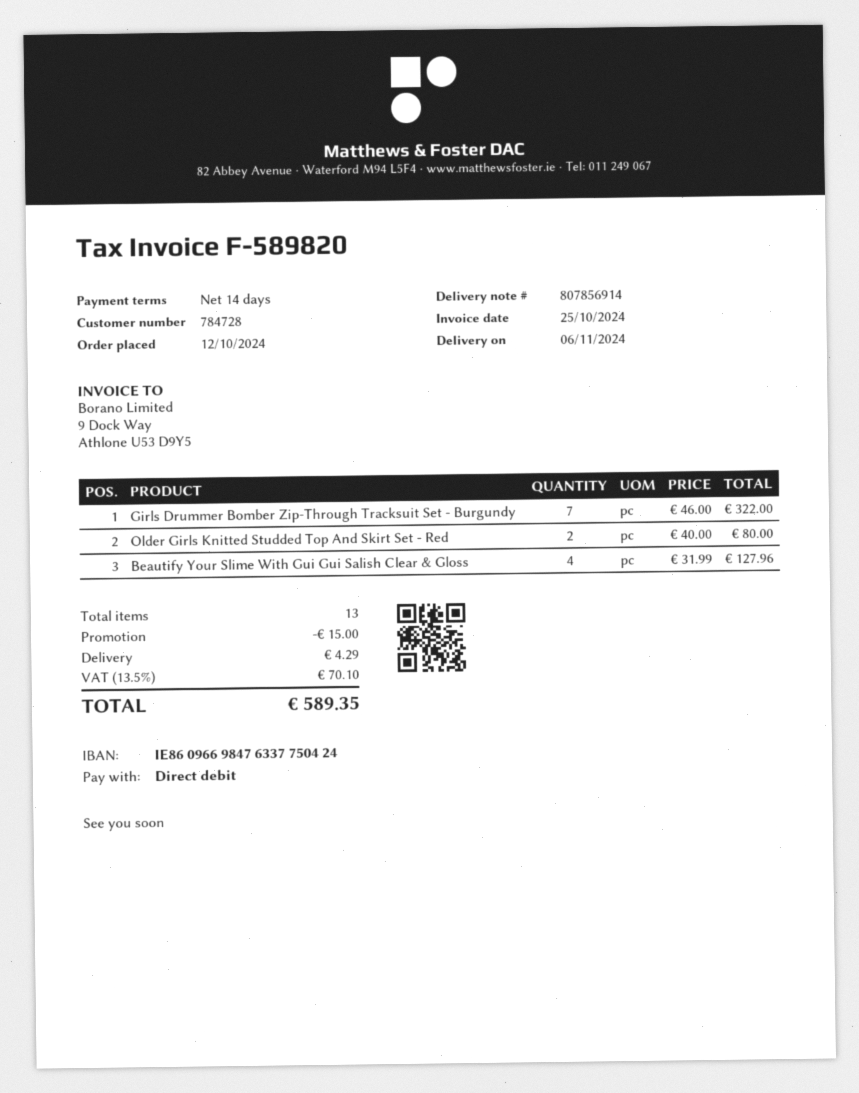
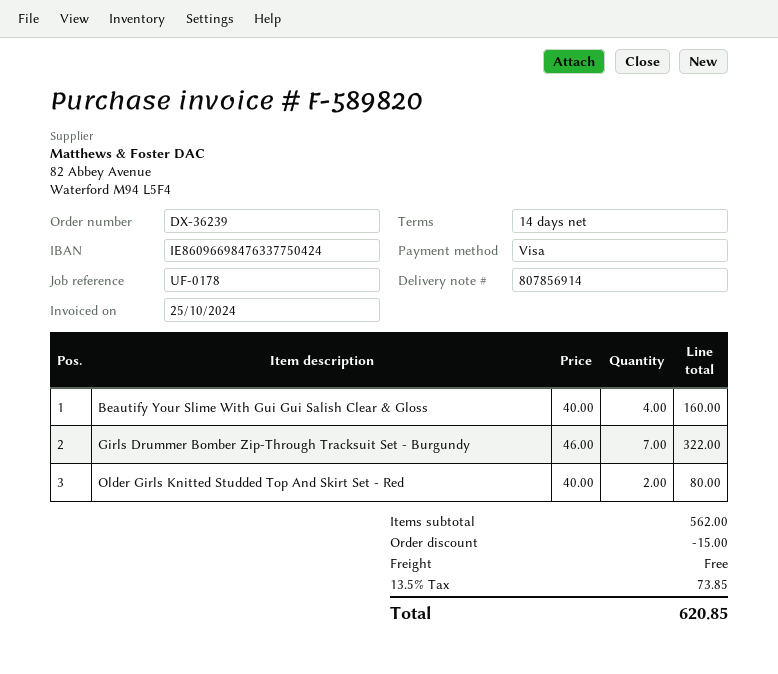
payment method: direct debit -> Visa
Beautify Your Slime With Gui Gui Salish Clear & Gloss: 4 x 31.99 = 127.96 -> 4 x 40.00 = 160.00
shipping: 4.29 -> 0.00
tax: 13.5% = 70.10 -> 13.5% = 73.85
total: 589.35 -> 620.85

